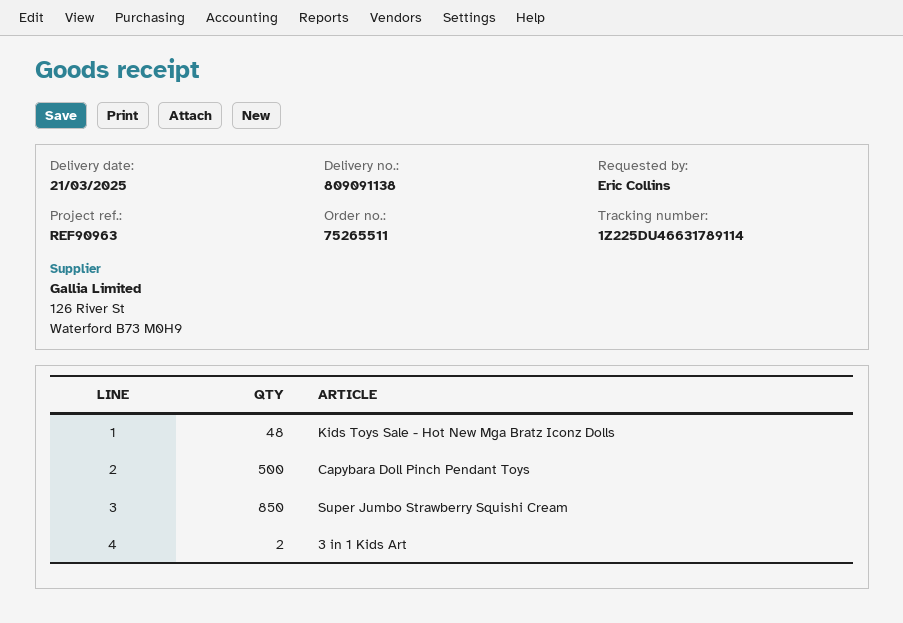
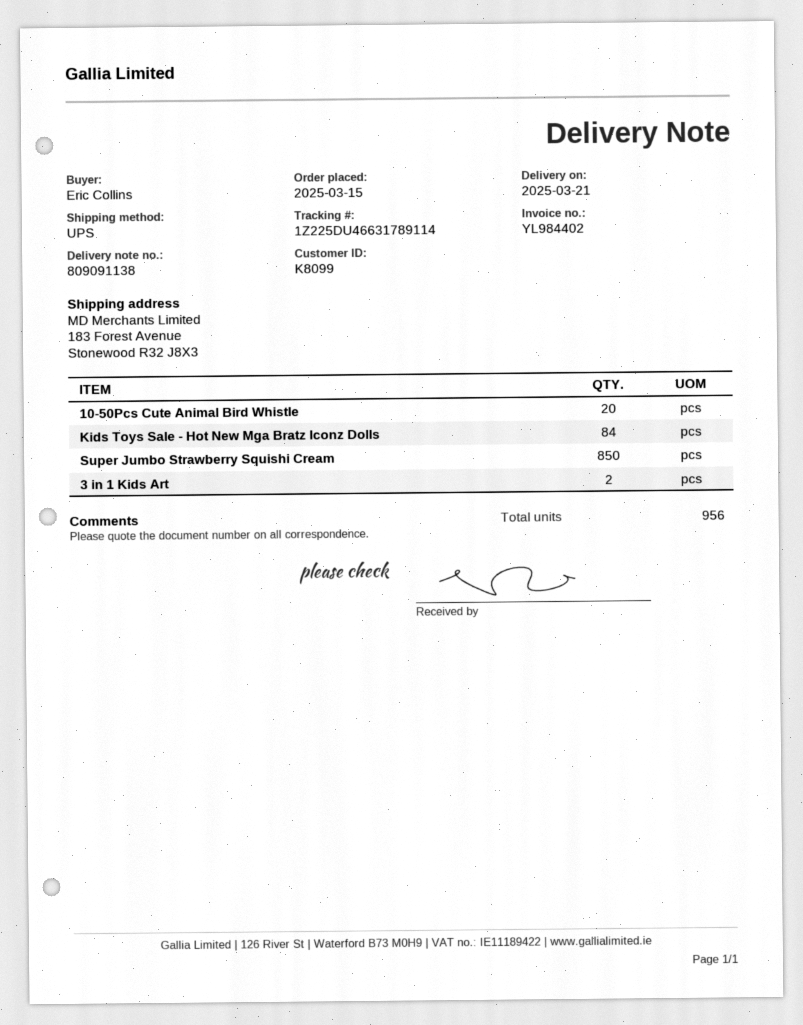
Kids Toys Sale - Hot New Mga Bratz Iconz Dolls: 48 -> 84
Capybara Doll Pinch Pendant Toys: 500 -> none
10-50Pcs Cute Animal Bird Whistle: none -> 20

